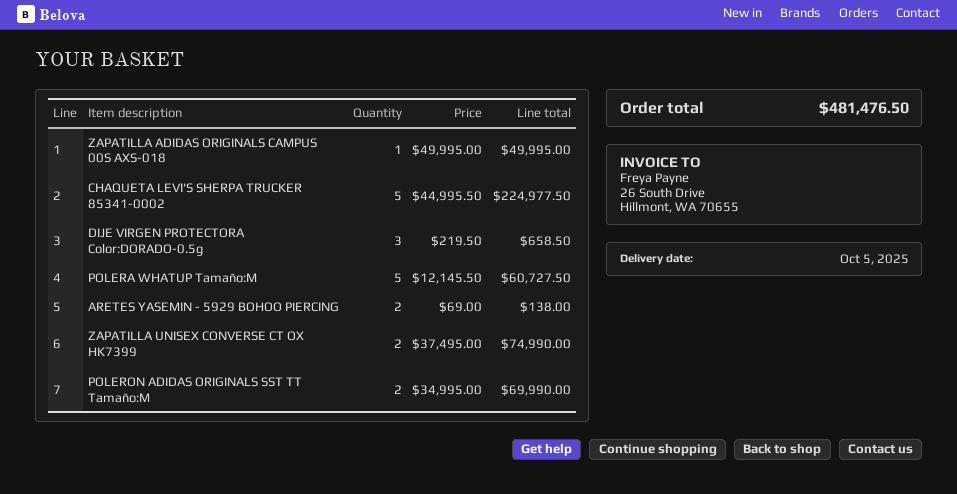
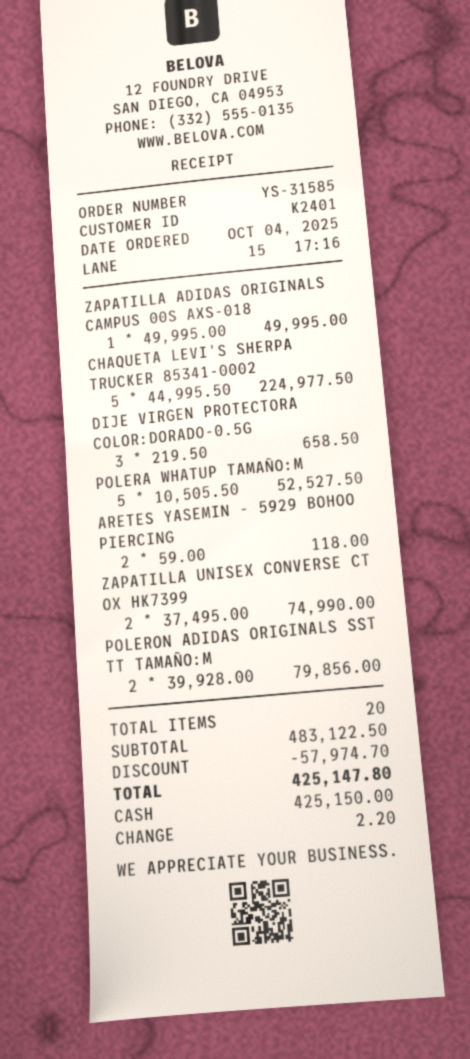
POLERA WHATUP Tamaño:M: 5 x 12145.50 = 60727.50 -> 5 x 10505.50 = 52527.50
ARETES YASEMIN - 5929 BOHOO PIERCING: 2 x 69.00 = 138.00 -> 2 x 59.00 = 118.00
POLERON ADIDAS ORIGINALS SST TT Tamaño:M: 2 x 34995.00 = 69990.00 -> 2 x 39928.00 = 79856.00
discount: none -> 57974.70
total: 481476.50 -> 425147.80

